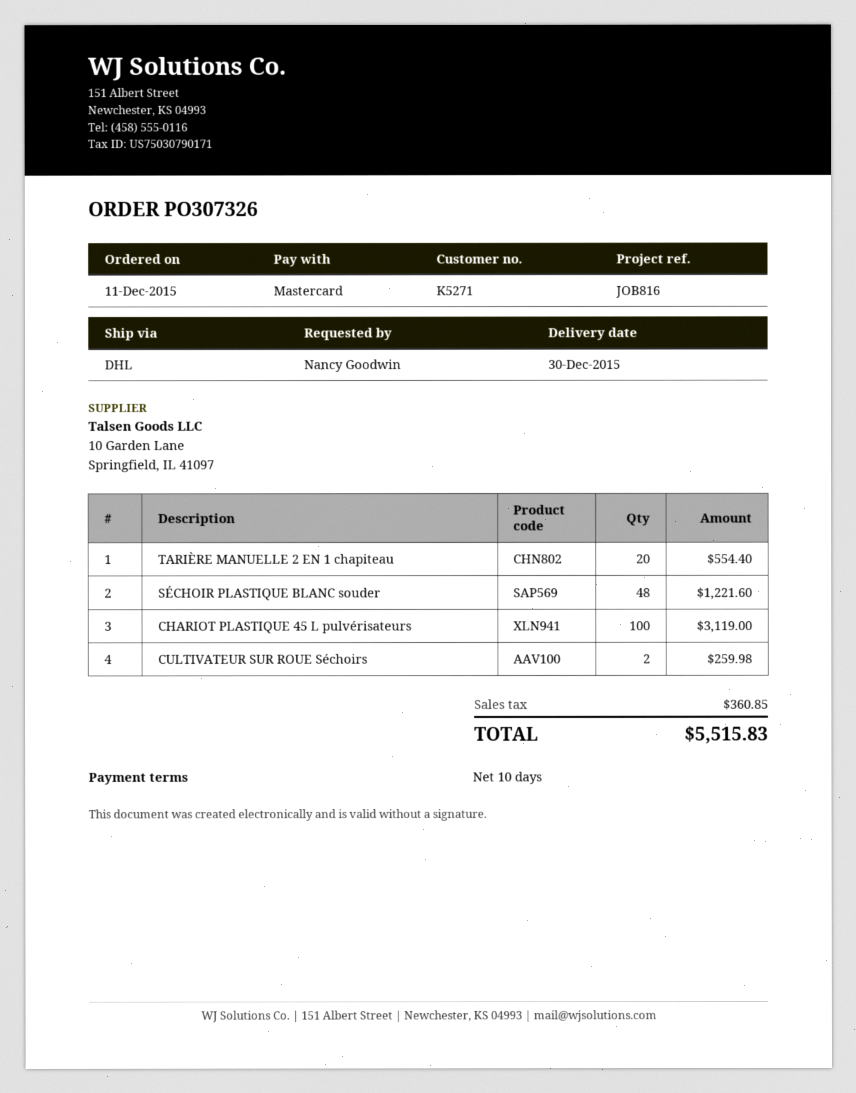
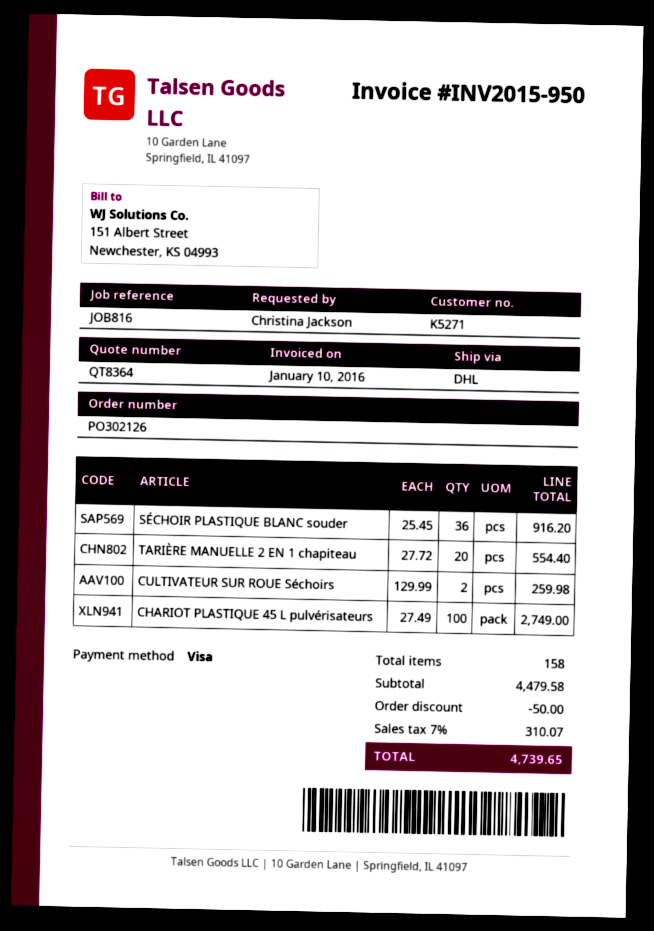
order number: PO307326 -> PO302126
ordered by: Nancy Goodwin -> Christina Jackson
payment method: Mastercard -> Visa
SÉCHOIR PLASTIQUE BLANC souder: 48 for 1221.60 -> 36 for 916.20
CHARIOT PLASTIQUE 45 L pulvérisateurs: 100 for 3119.00 -> 100 for 2749.00
discount: none -> 50.00
tax: 360.85 -> 310.07
total: 5515.83 -> 4739.65

